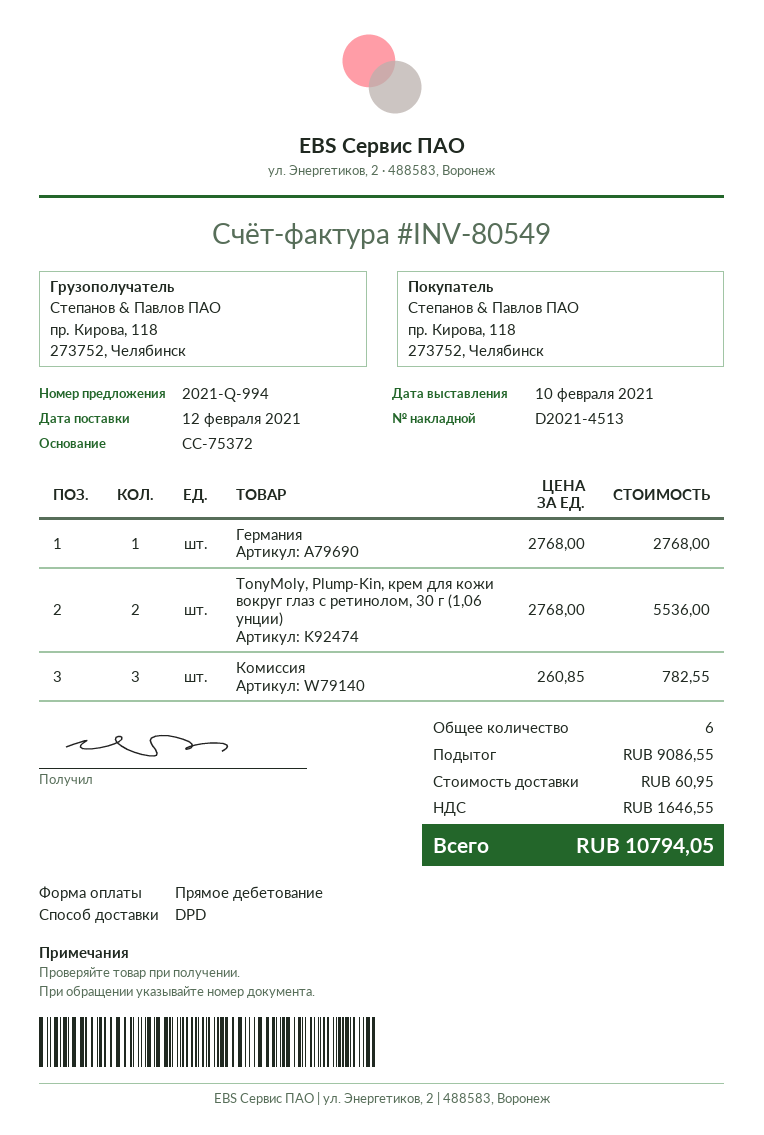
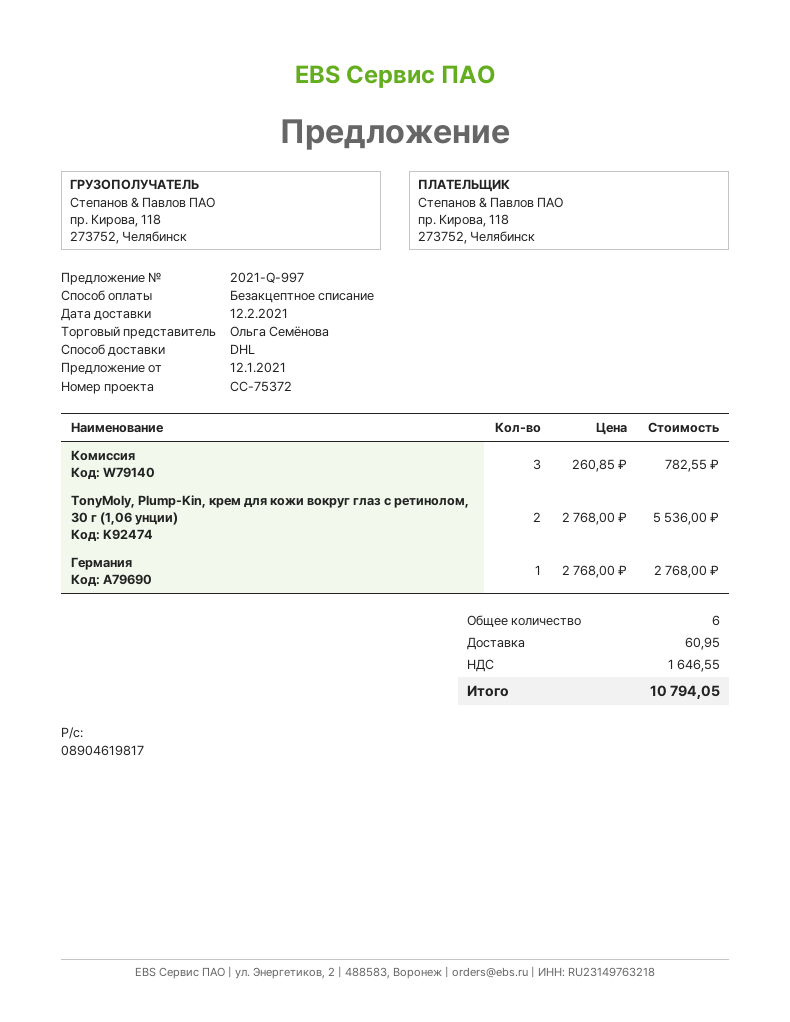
quote number: 2021-Q-994 -> 2021-Q-997
shipping method: DPD -> DHL

